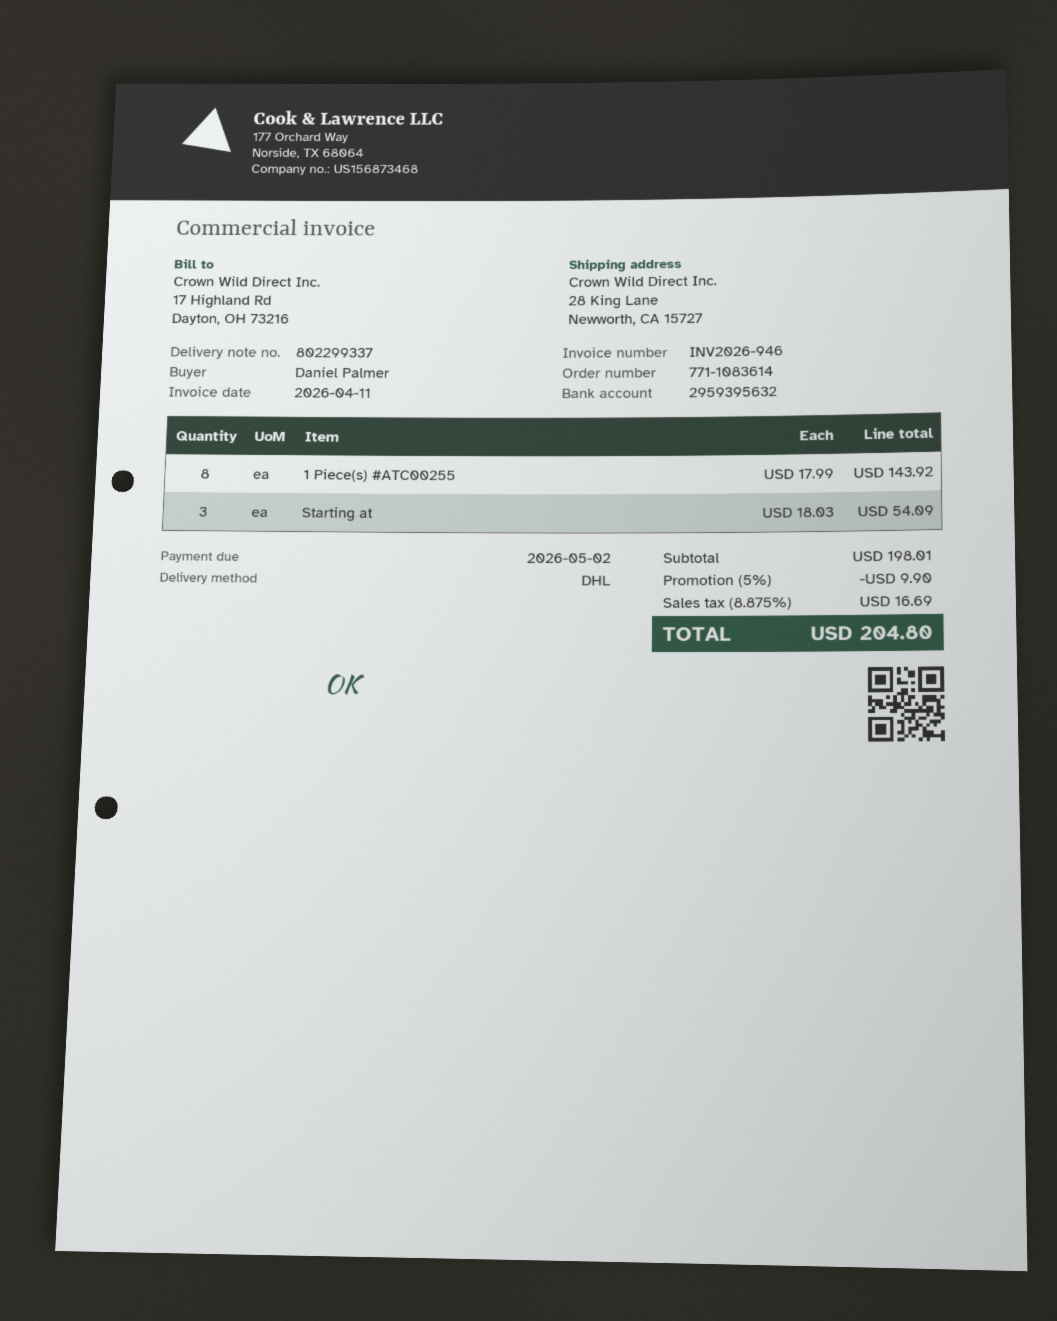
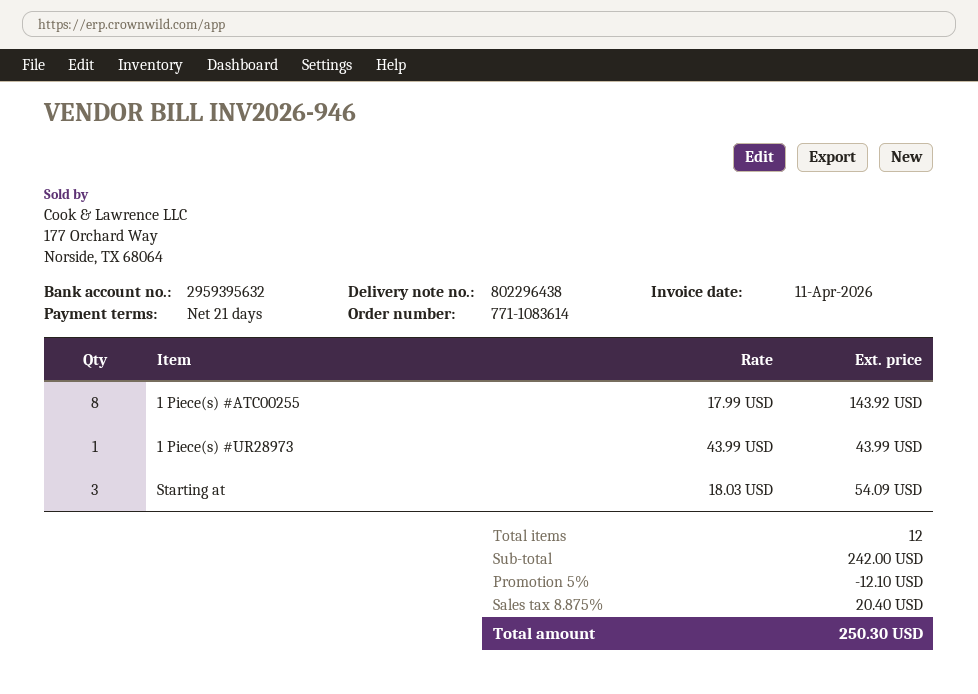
delivery note number: 802299337 -> 802296438
1 Piece(s) #UR28973: none -> 1 x 43.99 = 43.99
subtotal: 198.01 -> 242.00
discount: 5% = 9.90 -> 5% = 12.10
tax: 8.875% = 16.69 -> 8.875% = 20.40
total: 204.80 -> 250.30

